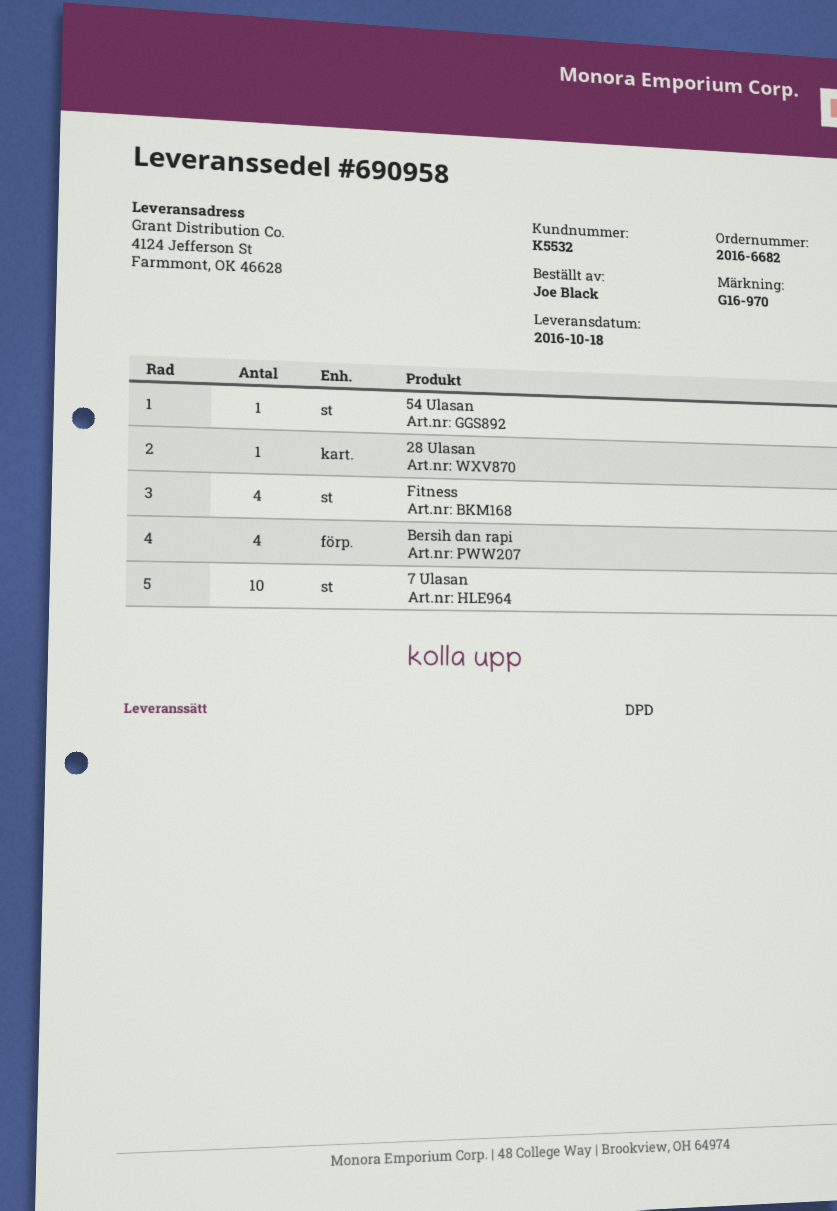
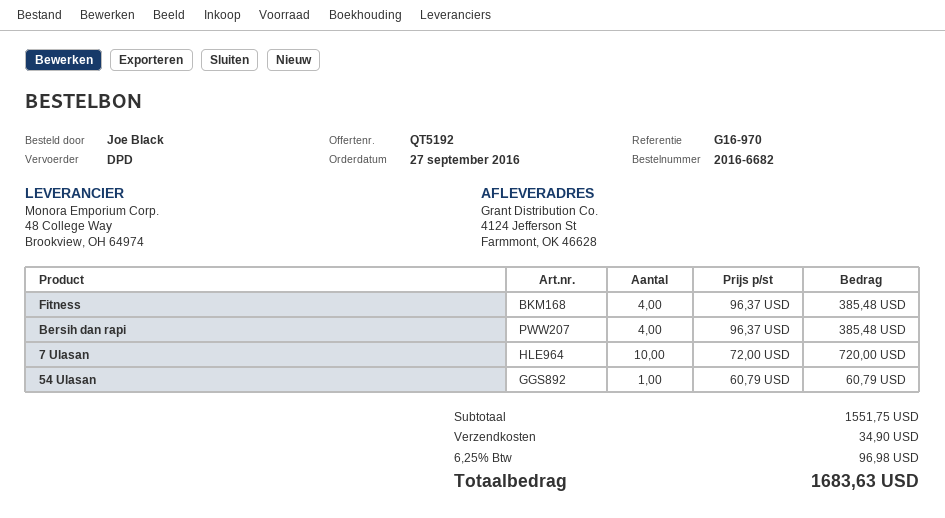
28 Ulasan: 1 -> none

